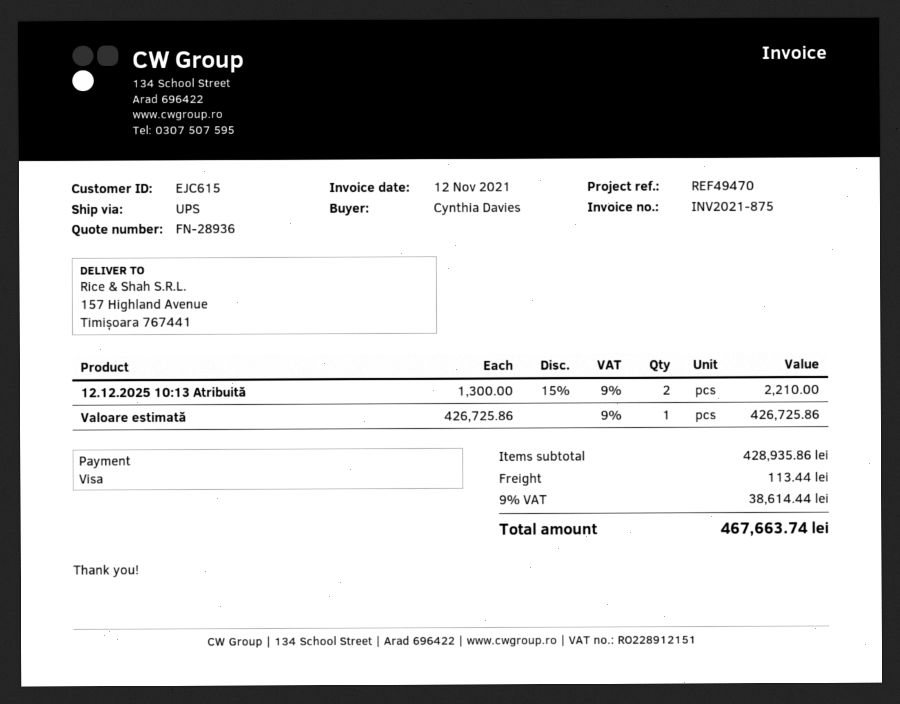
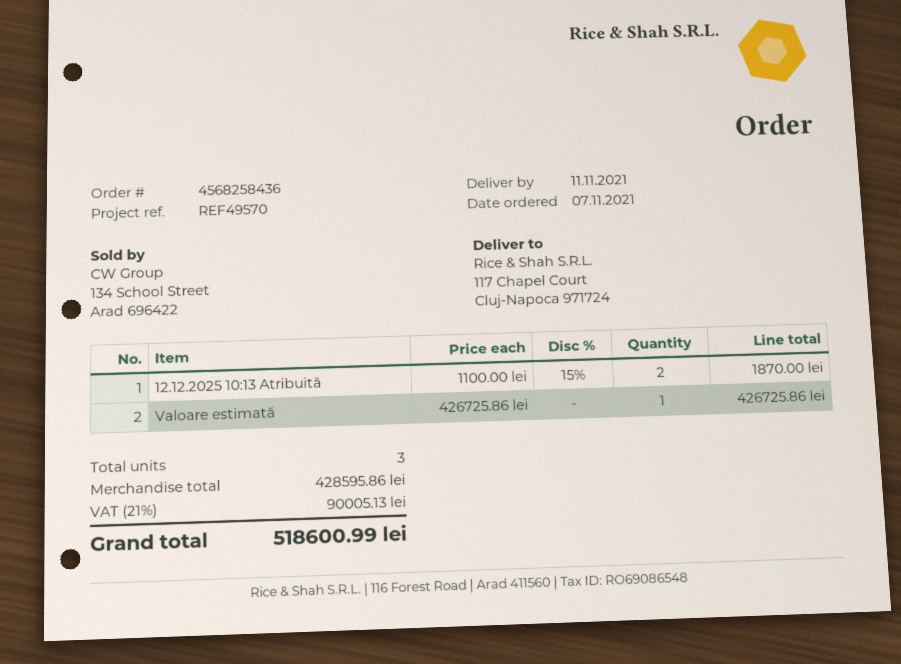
reference: REF49470 -> REF49570
ship to: 157 Highland Avenue, Timișoara 767441 -> 117 Chapel Court, Cluj-Napoca 971724
12.12.2025 10:13 Atribuită: 2 x 1300.00 - 15% = 2210.00 -> 2 x 1100.00 - 15% = 1870.00
subtotal: 428935.86 -> 428595.86
shipping: 113.44 -> none
tax: 9% = 38614.44 -> 21% = 90005.13
total: 467663.74 -> 518600.99

